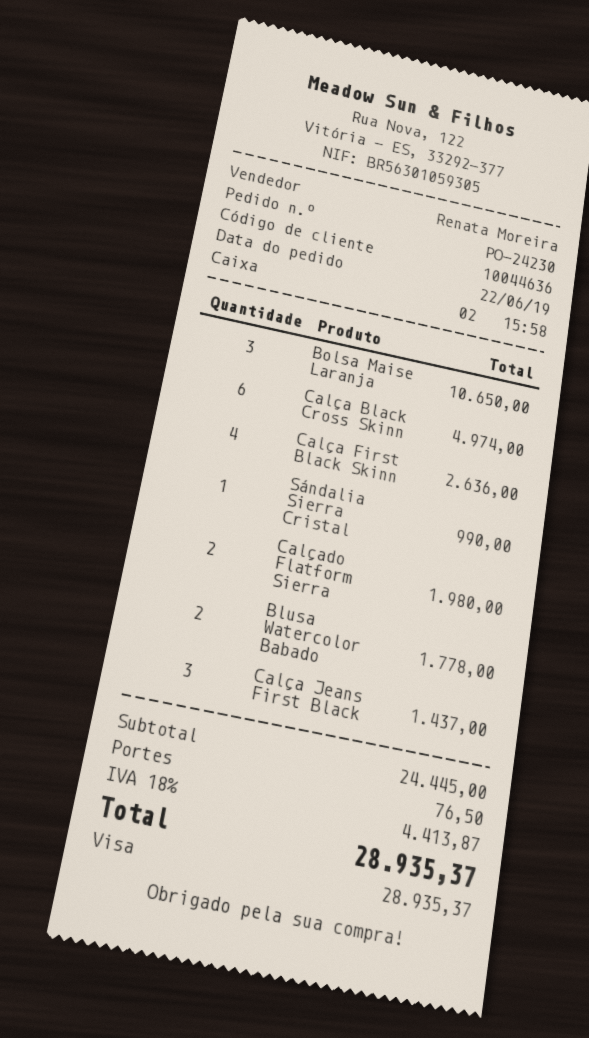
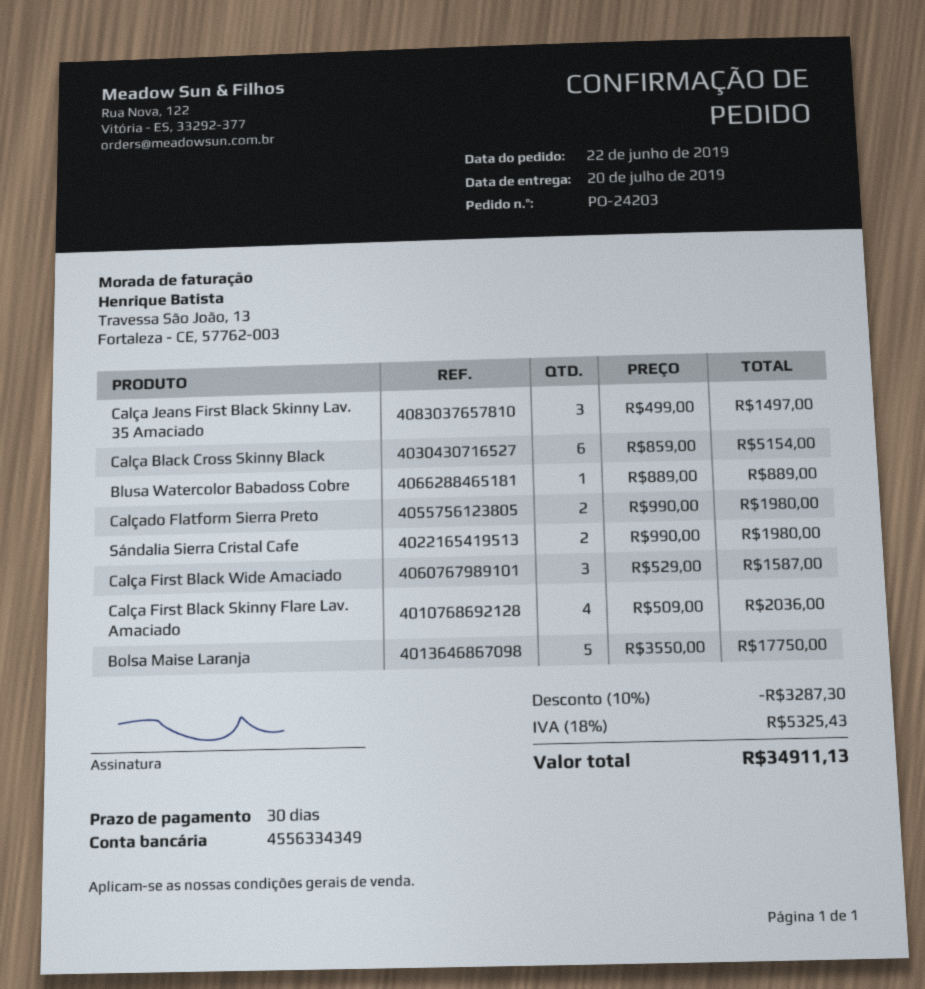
order number: PO-24230 -> PO-24203
Bolsa Maise Laranja: 3 for 10650.00 -> 5 for 17750.00
Calça Black Cross Skinn: 6 for 4974.00 -> 6 for 5154.00
Calça First Black Skinn: 4 for 2636.00 -> 4 for 2036.00
Sándalia Sierra Cristal: 1 for 990.00 -> 2 for 1980.00
Blusa Watercolor Babado: 2 for 1778.00 -> 1 for 889.00
Calça Jeans First Black: 3 for 1437.00 -> 3 for 1497.00
Calça First Black Wide Amaciado: none -> 3 for 1587.00
discount: none -> 10% = 3287.30
shipping: 76.50 -> none
tax: 18% = 4413.87 -> 18% = 5325.43
total: 28935.37 -> 34911.13

